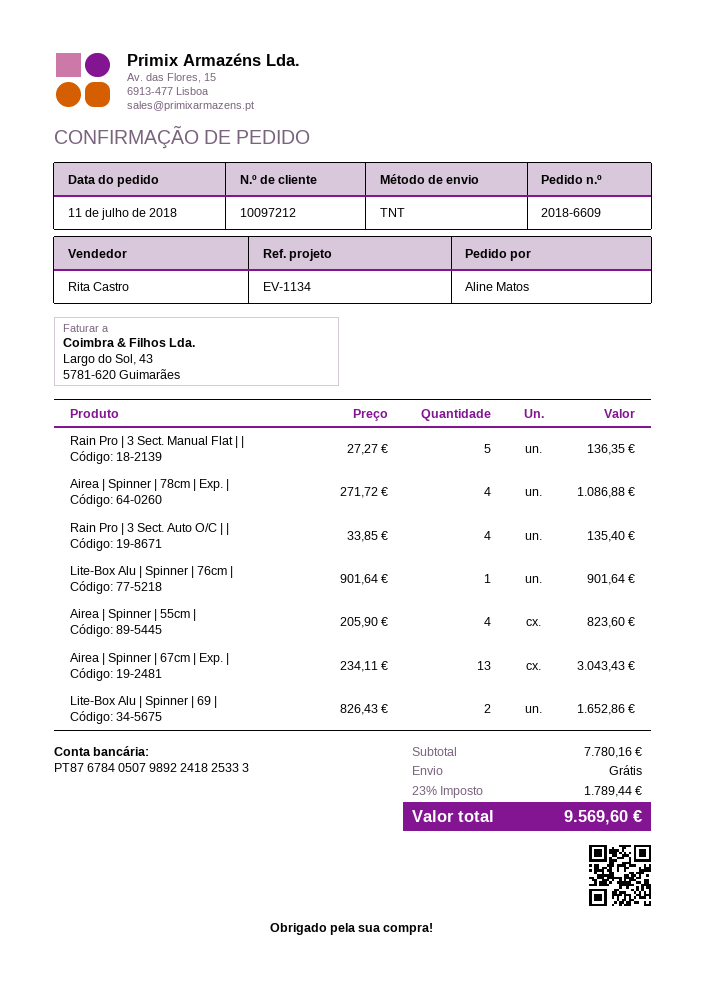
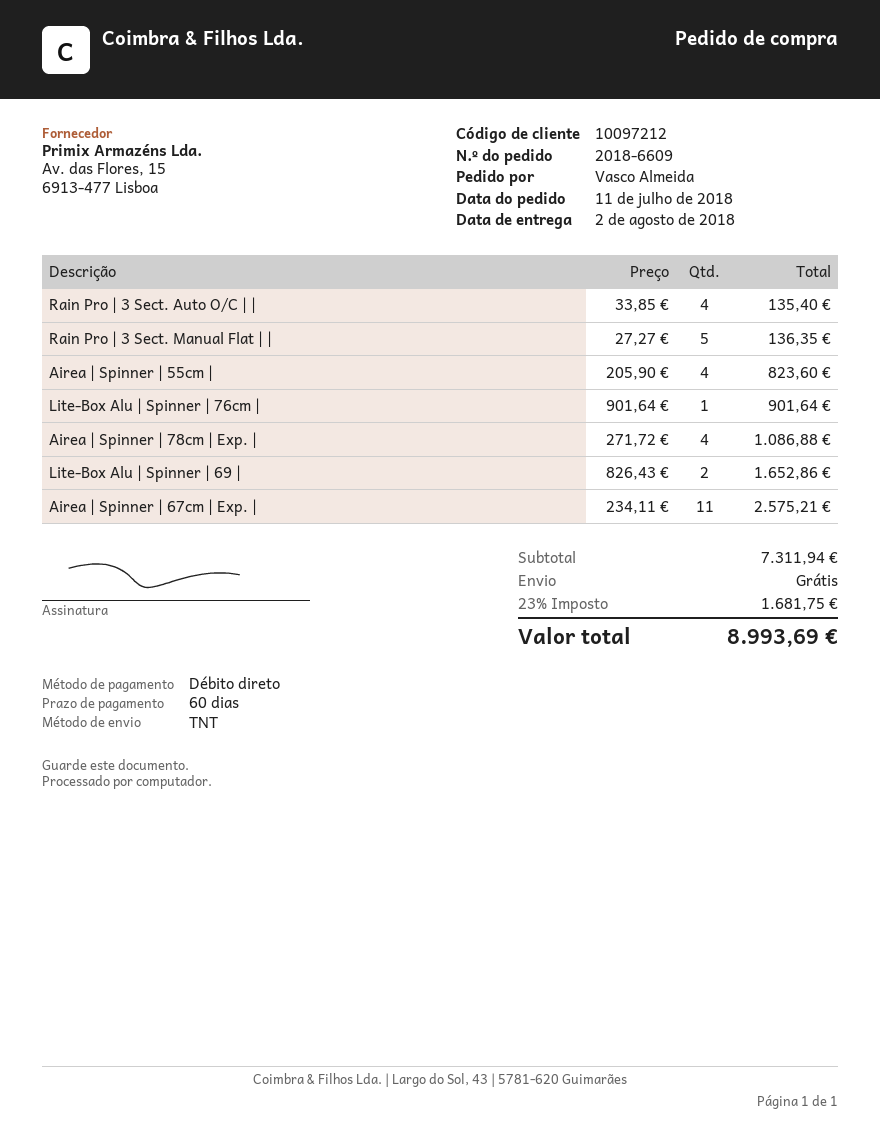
ordered by: Aline Matos -> Vasco Almeida
Airea | Spinner | 67cm | Exp. |: 13 x 234.11 = 3043.43 -> 11 x 234.11 = 2575.21
subtotal: 7780.16 -> 7311.94
tax: 23% = 1789.44 -> 23% = 1681.75
total: 9569.60 -> 8993.69

